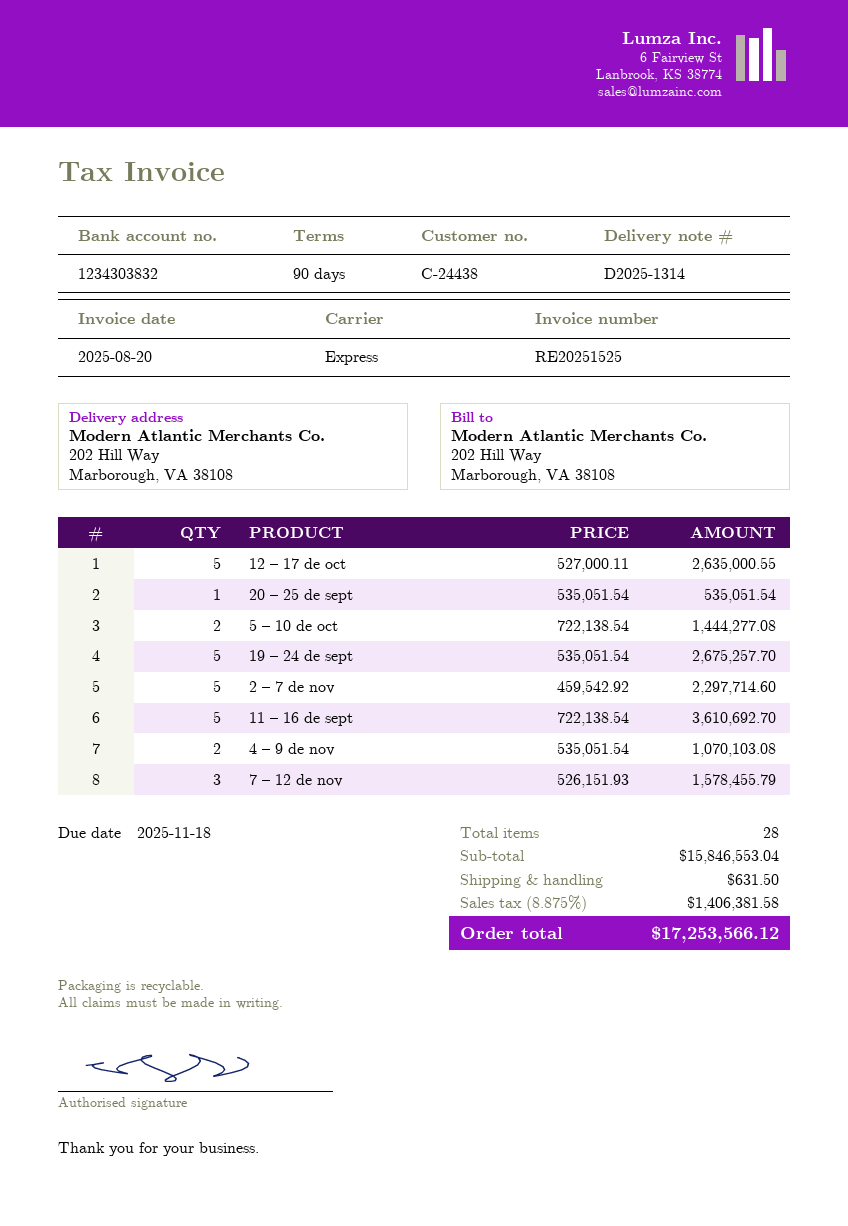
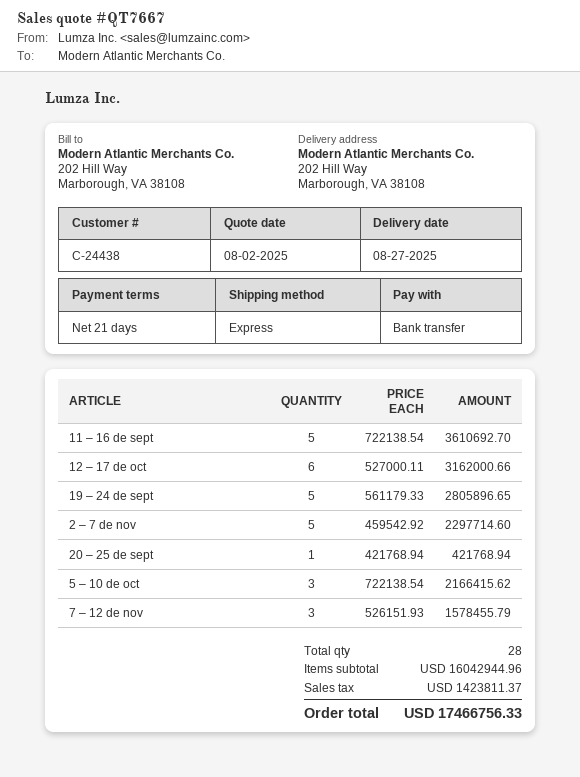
payment terms: 90 days -> 21 days
12 – 17 de oct: 5 x 527000.11 = 2635000.55 -> 6 x 527000.11 = 3162000.66
20 – 25 de sept: 1 x 535051.54 = 535051.54 -> 1 x 421768.94 = 421768.94
5 – 10 de oct: 2 x 722138.54 = 1444277.08 -> 3 x 722138.54 = 2166415.62
19 – 24 de sept: 5 x 535051.54 = 2675257.70 -> 5 x 561179.33 = 2805896.65
4 – 9 de nov: 2 x 535051.54 = 1070103.08 -> none
subtotal: 15846553.04 -> 16042944.96
shipping: 631.50 -> none
tax: 1406381.58 -> 1423811.37
total: 17253566.12 -> 17466756.33

